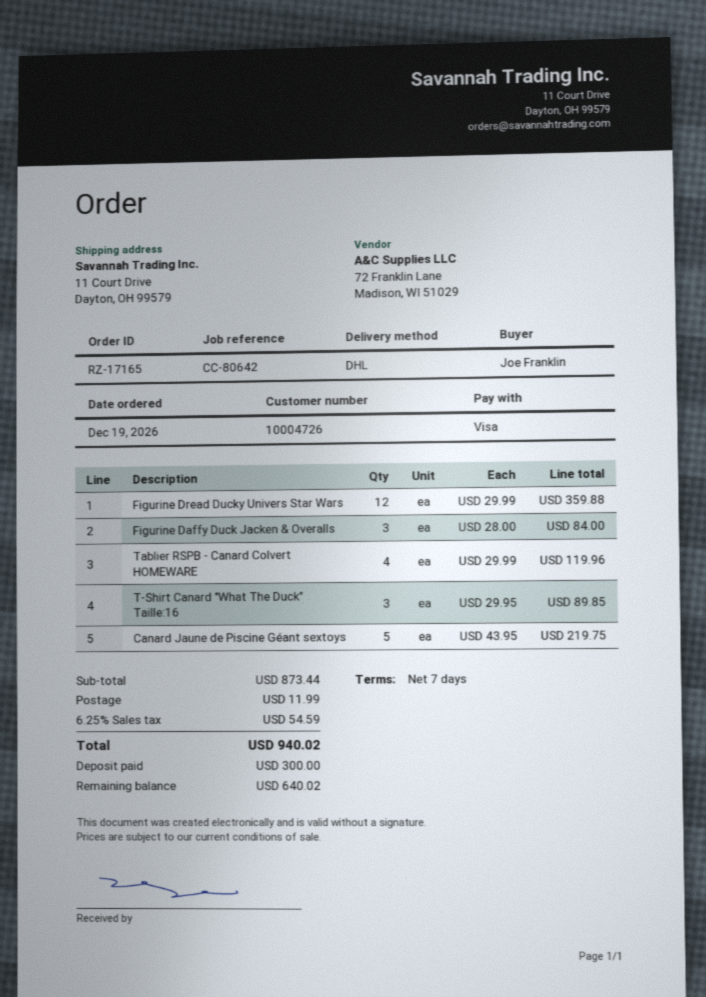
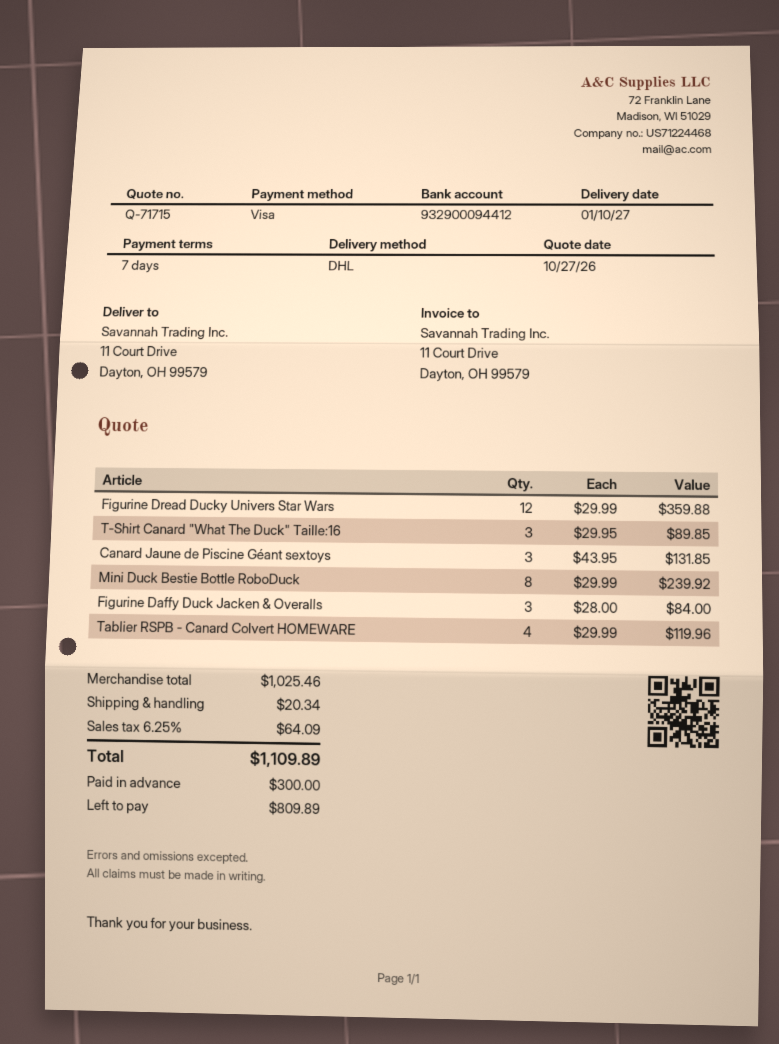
Canard Jaune de Piscine Géant sextoys: 5 x 43.95 = 219.75 -> 3 x 43.95 = 131.85
Mini Duck Bestie Bottle RoboDuck: none -> 8 x 29.99 = 239.92
subtotal: 873.44 -> 1025.46
shipping: 11.99 -> 20.34
tax: 6.25% = 54.59 -> 6.25% = 64.09
total: 940.02 -> 1109.89
balance: 640.02 -> 809.89

